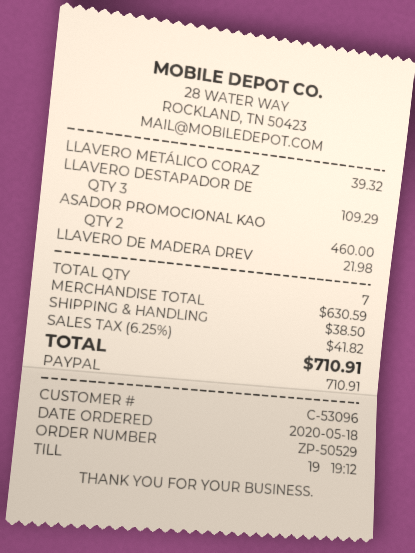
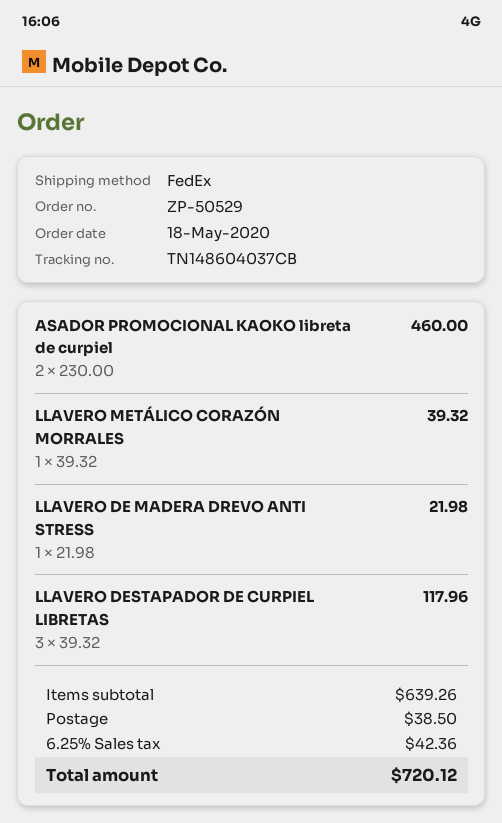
LLAVERO DESTAPADOR DE: 3 for 109.29 -> 3 for 117.96
subtotal: 630.59 -> 639.26
tax: 6.25% = 41.82 -> 6.25% = 42.36
total: 710.91 -> 720.12

